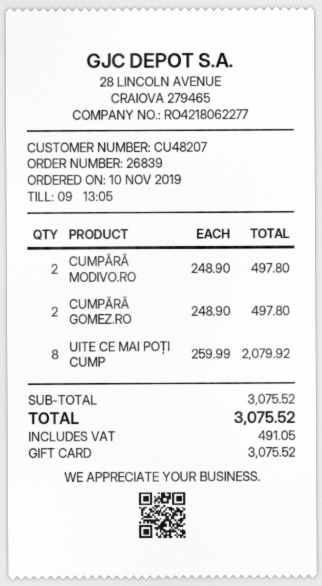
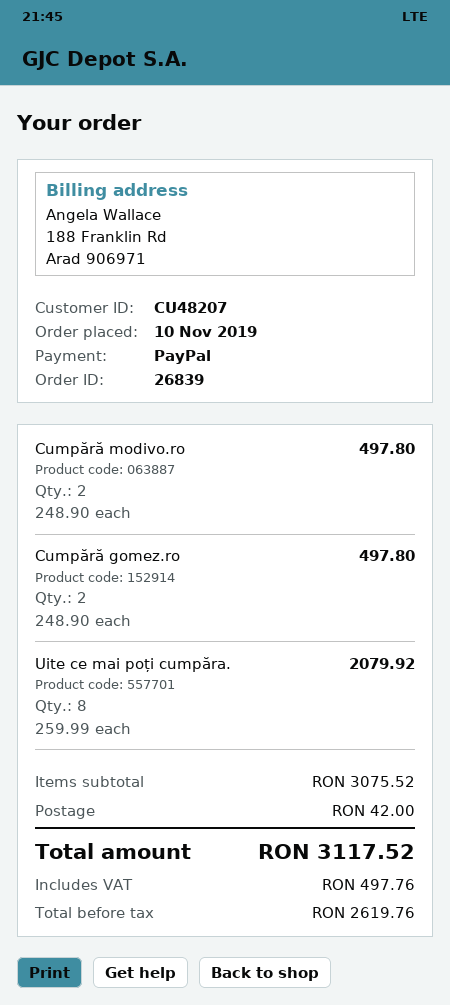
payment method: gift card -> PayPal
shipping: none -> 42.00
tax: 491.05 -> 497.76
total: 3075.52 -> 3117.52

